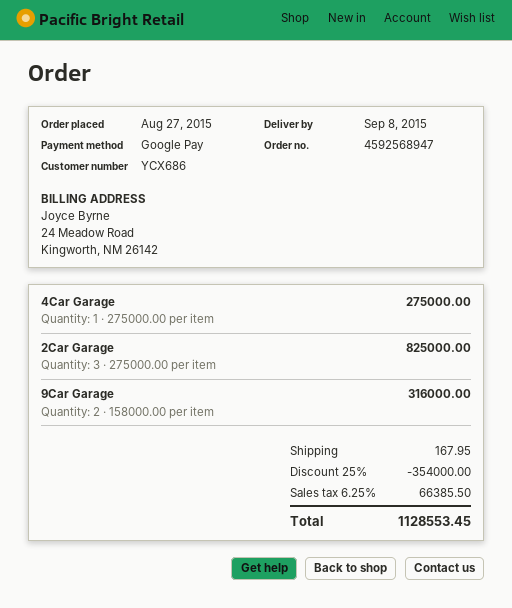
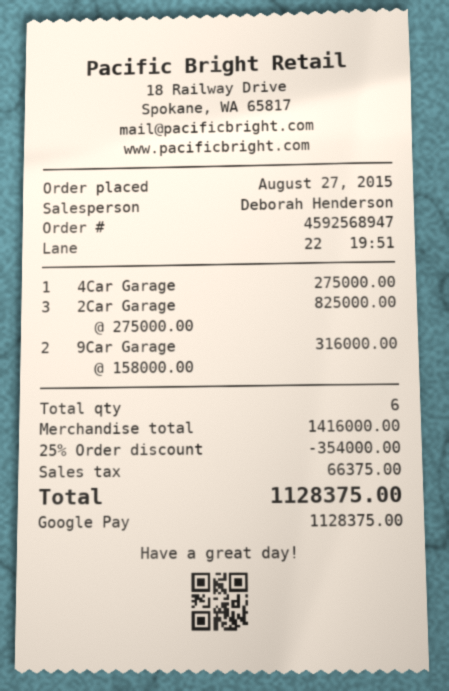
shipping: 167.95 -> none
tax: 66385.50 -> 66375.00
total: 1128553.45 -> 1128375.00

